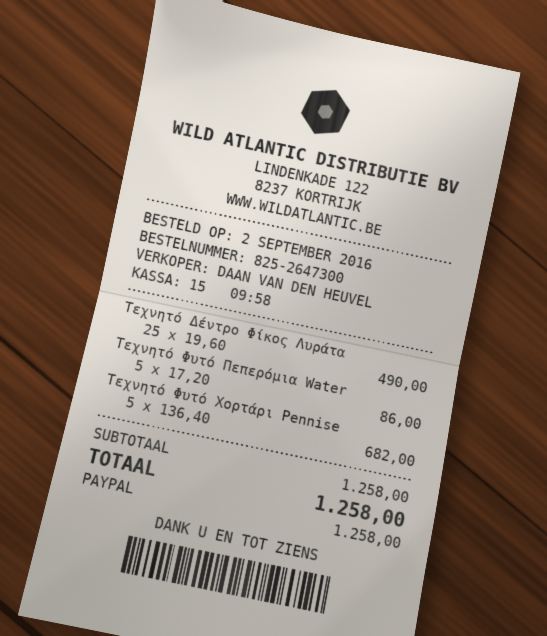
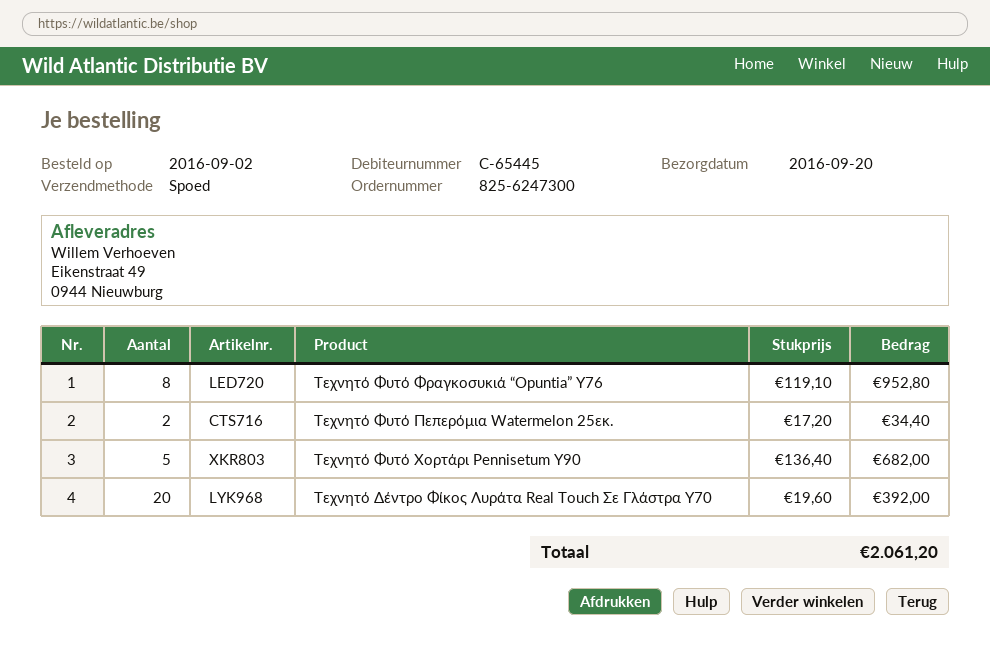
order number: 825-2647300 -> 825-6247300
Τεχνητό Δέντρο Φίκος Λυράτα: 25 x 19.60 = 490.00 -> 20 x 19.60 = 392.00
Τεχνητό Φυτό Πεπερόμια Water: 5 x 17.20 = 86.00 -> 2 x 17.20 = 34.40
Τεχνητό Φυτό Φραγκοσυκιά “Opuntia” Υ76: none -> 8 x 119.10 = 952.80
total: 1258.00 -> 2061.20

